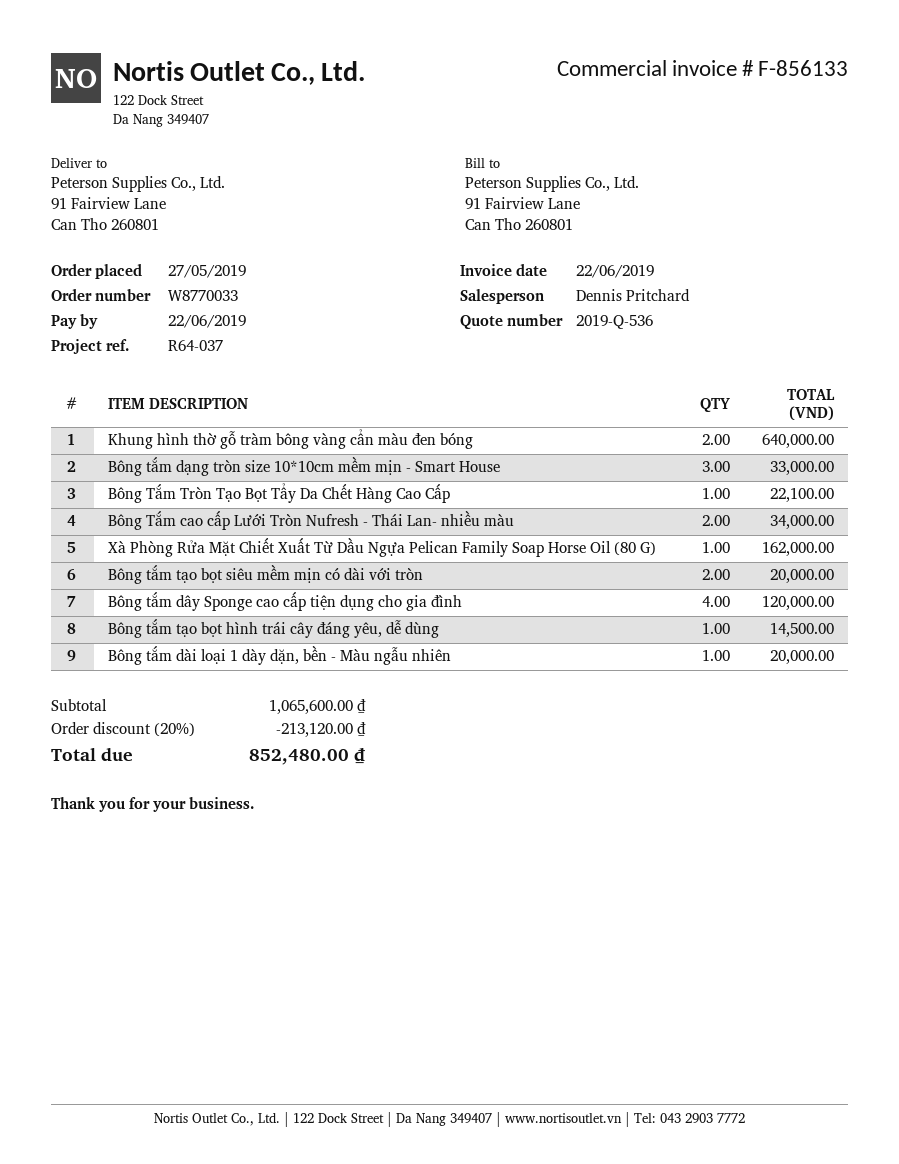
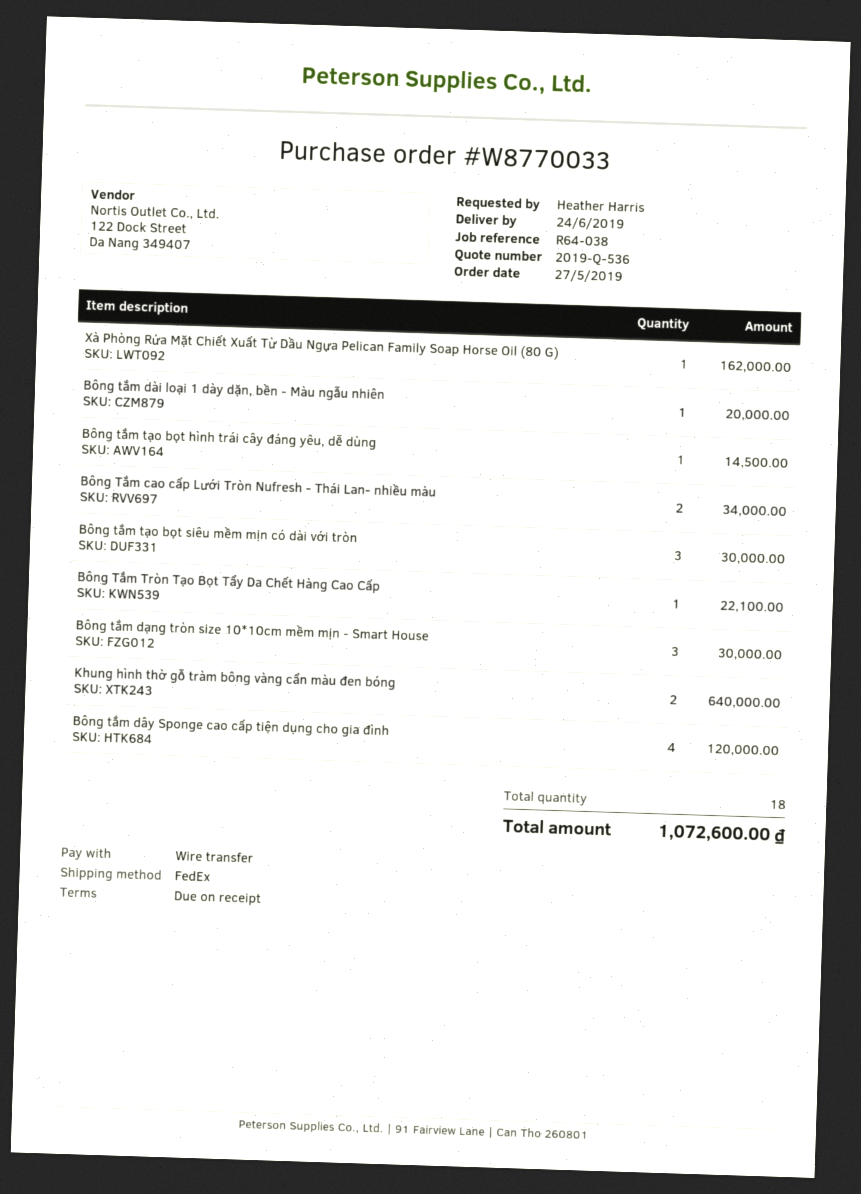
reference: R64-037 -> R64-038
Bông tắm dạng tròn size 10*10cm mềm mịn - Smart House: 3 for 33000.00 -> 3 for 30000.00
Bông tắm tạo bọt siêu mềm mịn có dài với tròn: 2 for 20000.00 -> 3 for 30000.00
discount: 20% = 213120.00 -> none
total: 852480.00 -> 1072600.00

